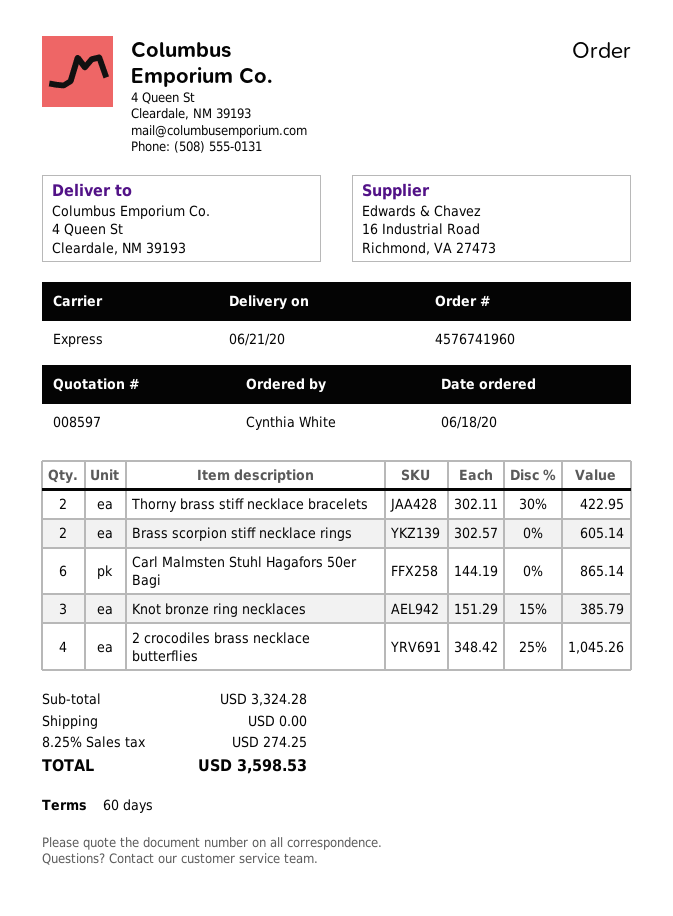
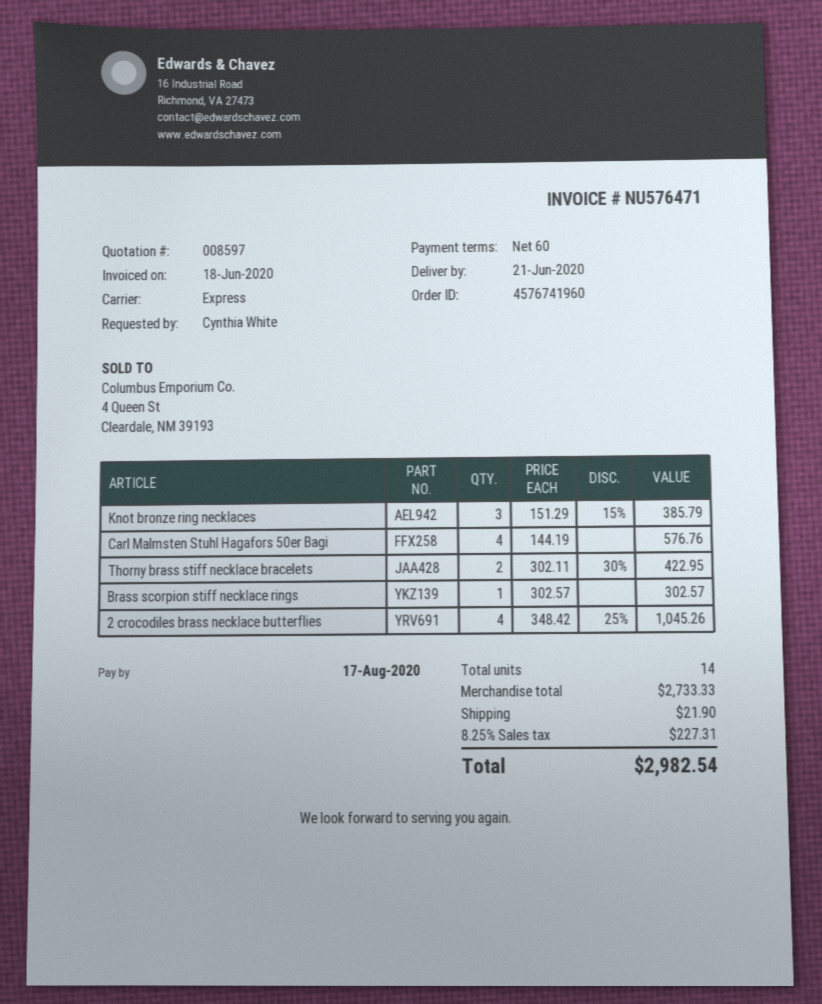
Brass scorpion stiff necklace rings: 2 x 302.57 = 605.14 -> 1 x 302.57 = 302.57
Carl Malmsten Stuhl Hagafors 50er Bagi: 6 x 144.19 = 865.14 -> 4 x 144.19 = 576.76
subtotal: 3324.28 -> 2733.33
shipping: 0.00 -> 21.90
tax: 8.25% = 274.25 -> 8.25% = 227.31
total: 3598.53 -> 2982.54

